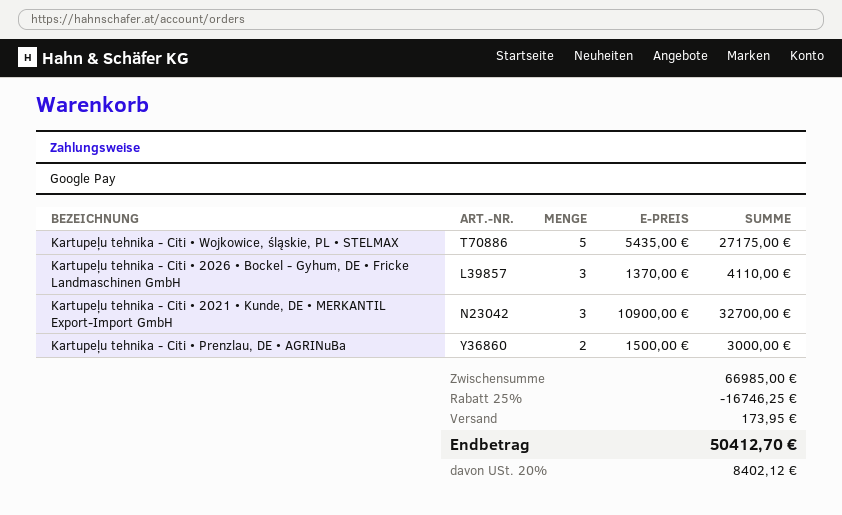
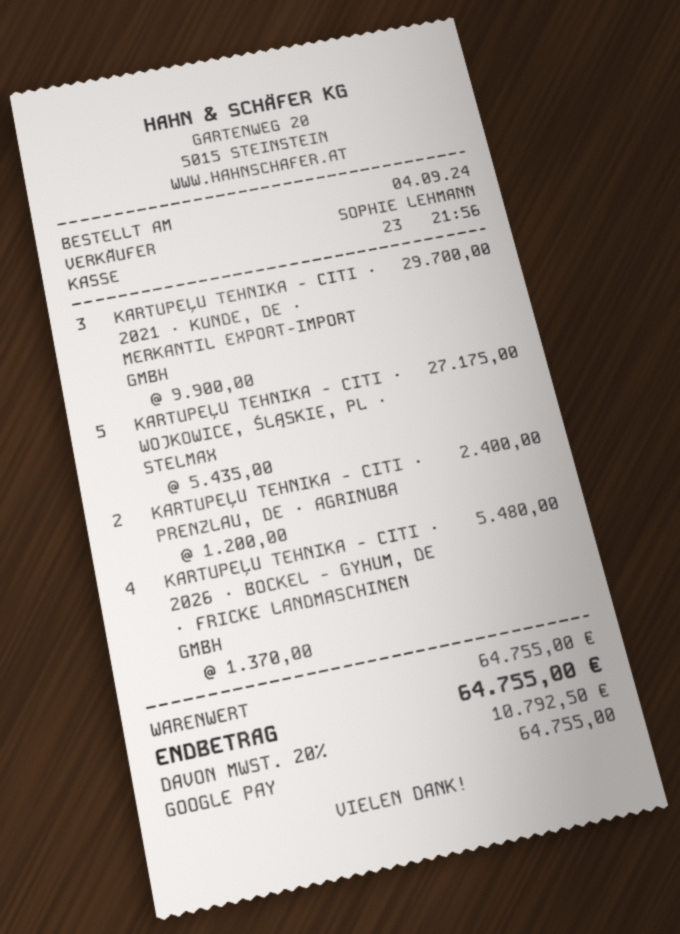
Kartupeļu tehnika - Citi • 2026 • Bockel - Gyhum, DE • Fricke Landmaschinen GmbH: 3 x 1370.00 = 4110.00 -> 4 x 1370.00 = 5480.00
Kartupeļu tehnika - Citi • 2021 • Kunde, DE • MERKANTIL Export-Import GmbH: 3 x 10900.00 = 32700.00 -> 3 x 9900.00 = 29700.00
Kartupeļu tehnika - Citi • Prenzlau, DE • AGRINuBa: 2 x 1500.00 = 3000.00 -> 2 x 1200.00 = 2400.00
subtotal: 66985.00 -> 64755.00
discount: 25% = 16746.25 -> none
shipping: 173.95 -> none
tax: 20% = 8402.12 -> 20% = 10792.50
total: 50412.70 -> 64755.00

